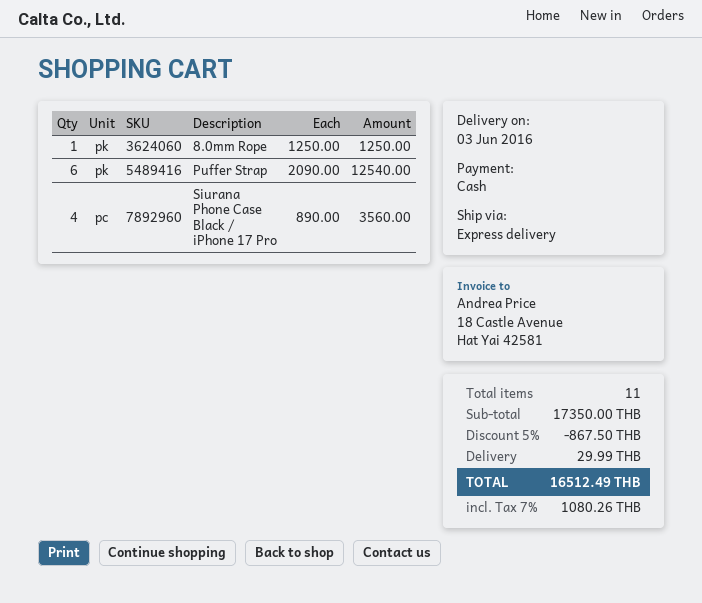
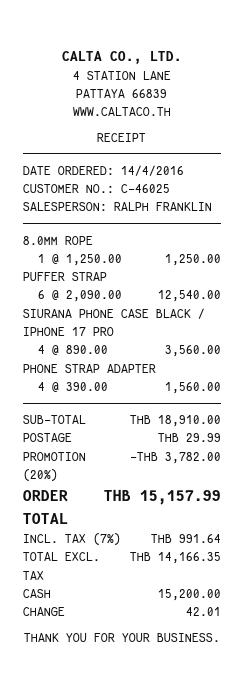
PHONE STRAP ADAPTER: none -> 4 x 390.00 = 1560.00
subtotal: 17350.00 -> 18910.00
discount: 5% = 867.50 -> 20% = 3782.00
tax: 7% = 1080.26 -> 7% = 991.64
total: 16512.49 -> 15157.99

